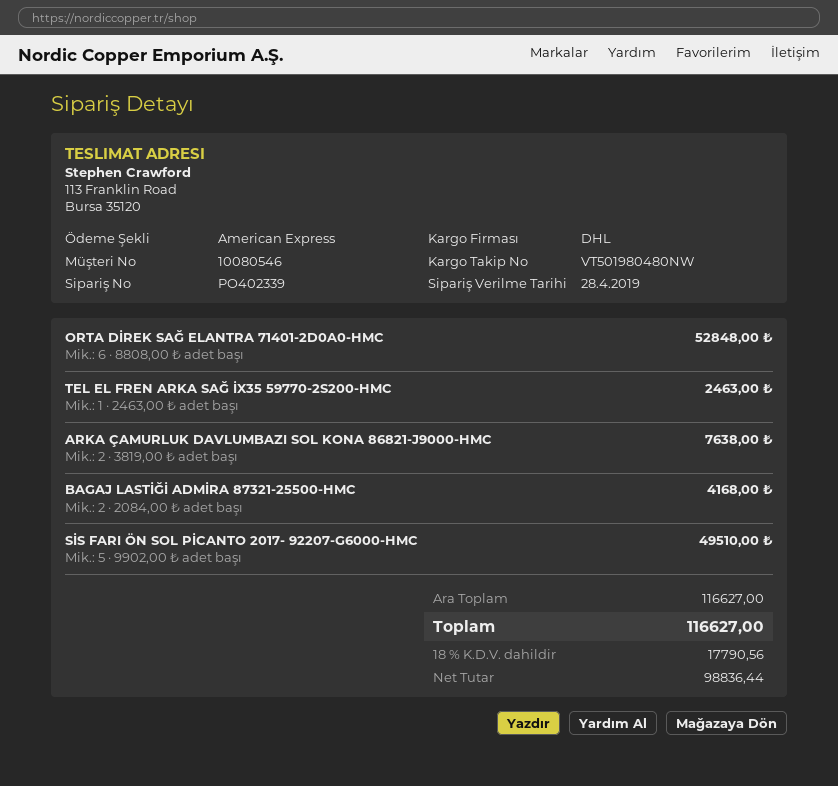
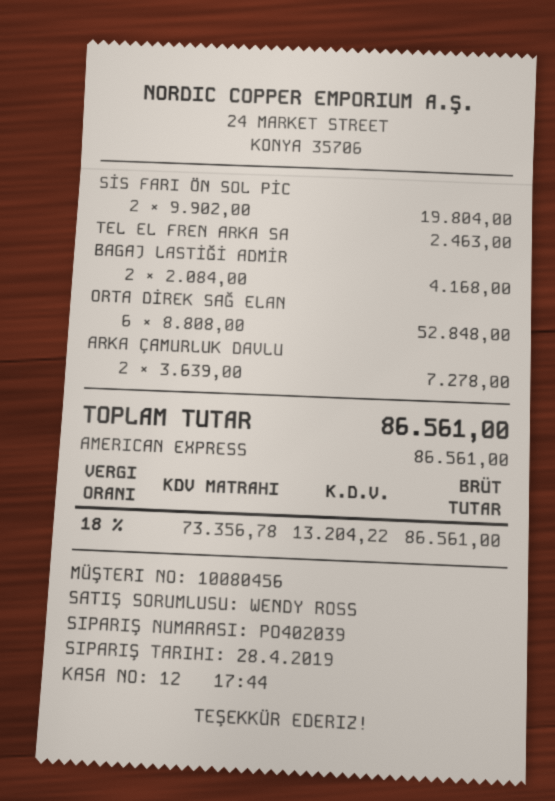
order number: PO402339 -> PO402039
customer number: 10080546 -> 10080456
ARKA ÇAMURLUK DAVLUMBAZI SOL KONA 86821-J9000-HMC: 2 x 3819.00 = 7638.00 -> 2 x 3639.00 = 7278.00
SİS FARI ÖN SOL PİCANTO 2017- 92207-G6000-HMC: 5 x 9902.00 = 49510.00 -> 2 x 9902.00 = 19804.00
net: 98836.44 -> 73356.78
tax: 18% = 17790.56 -> 18% = 13204.22
total: 116627.00 -> 86561.00

